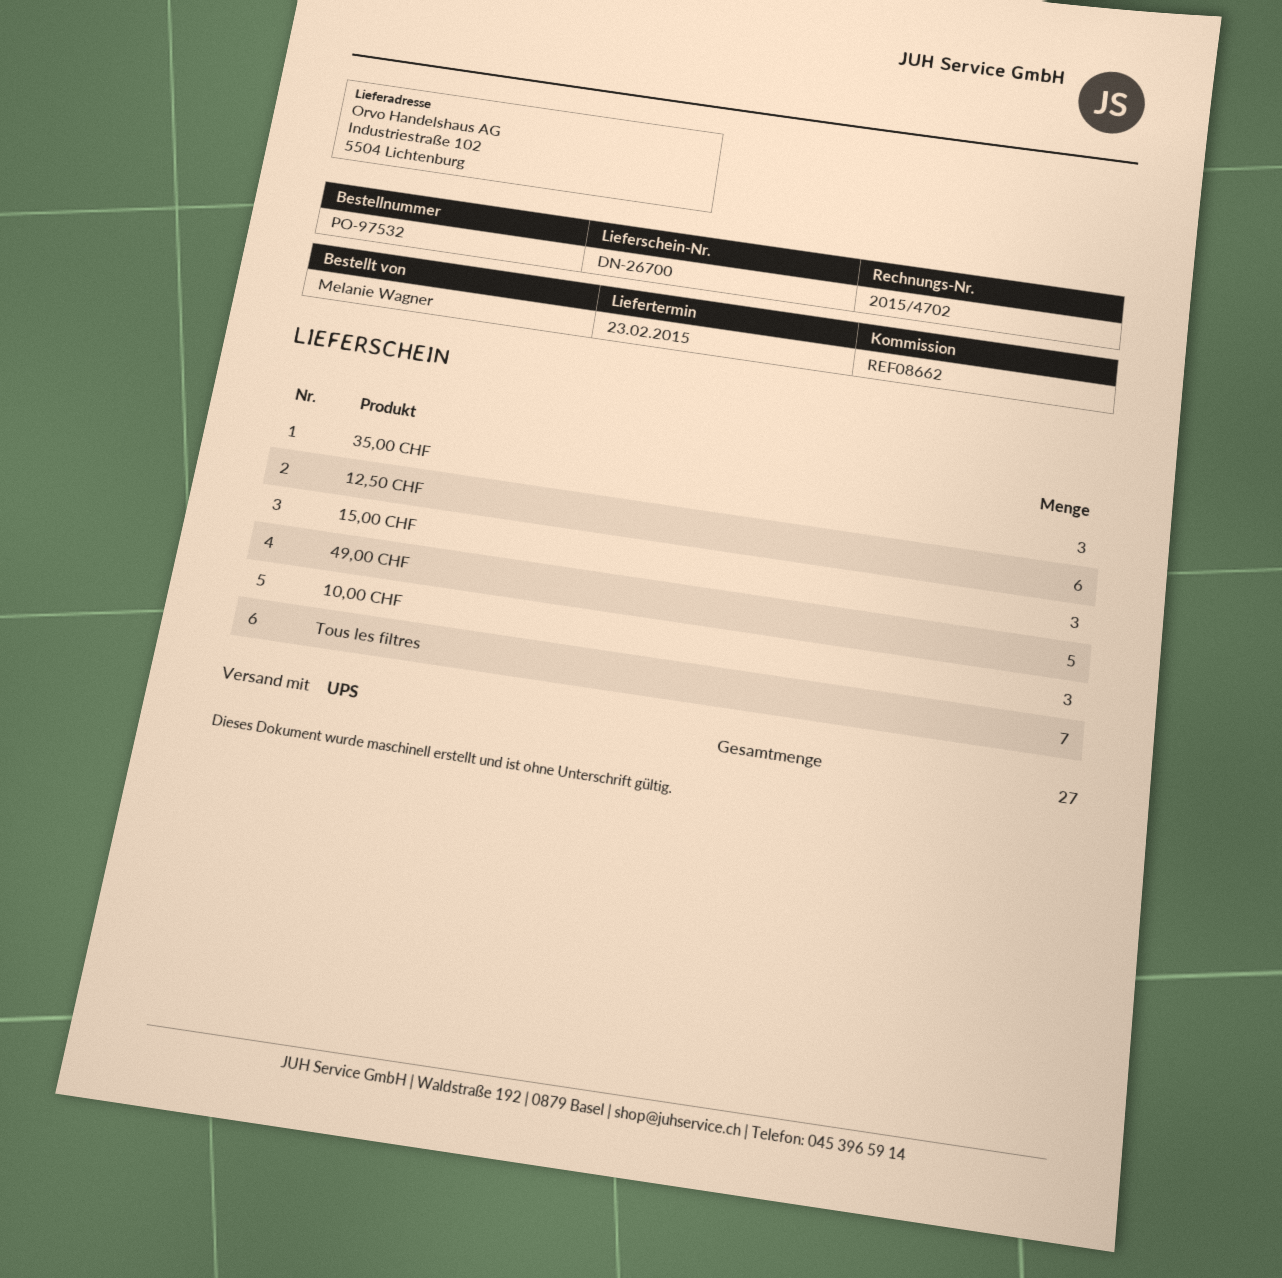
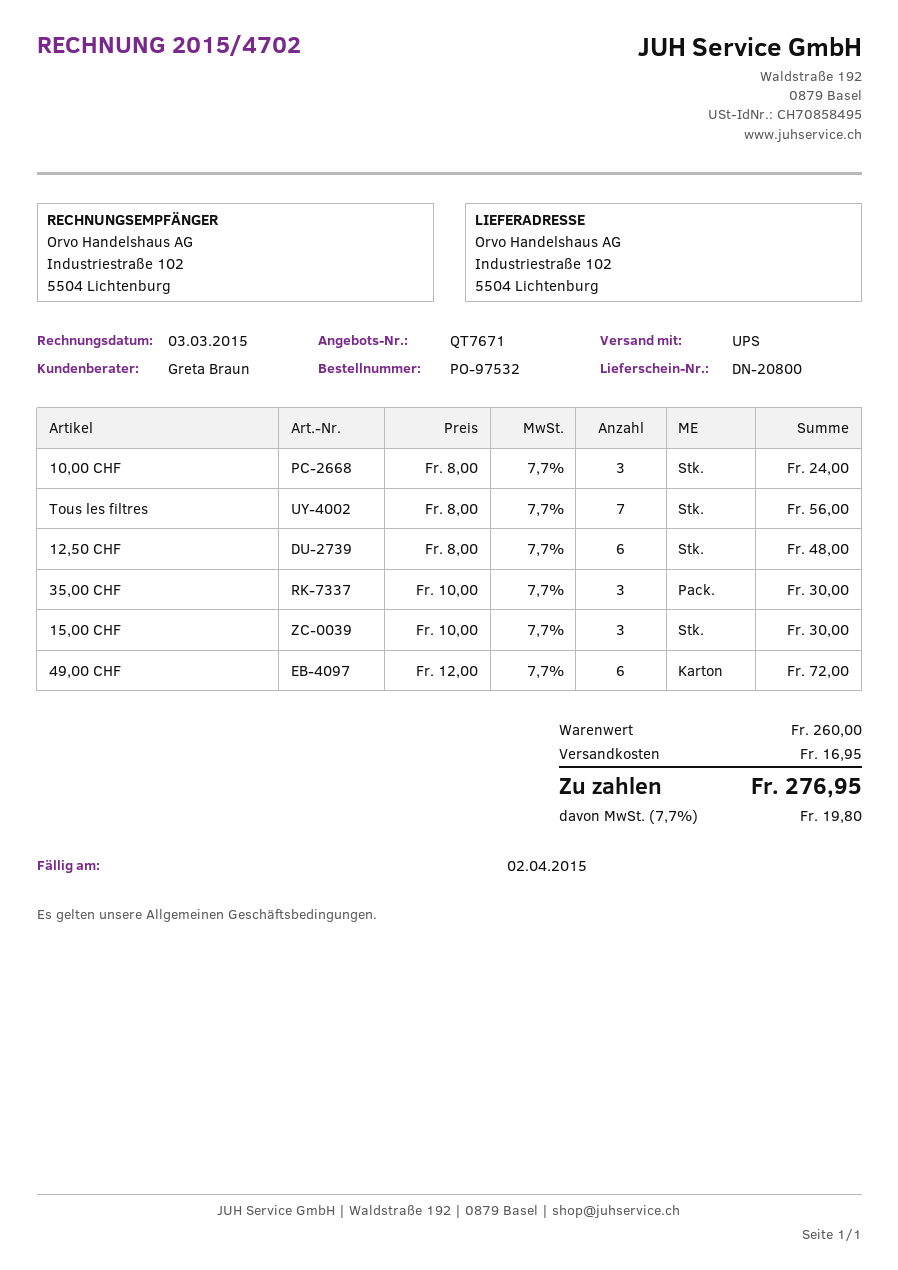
delivery note number: DN-26700 -> DN-20800
49,00 CHF: 5 -> 6

